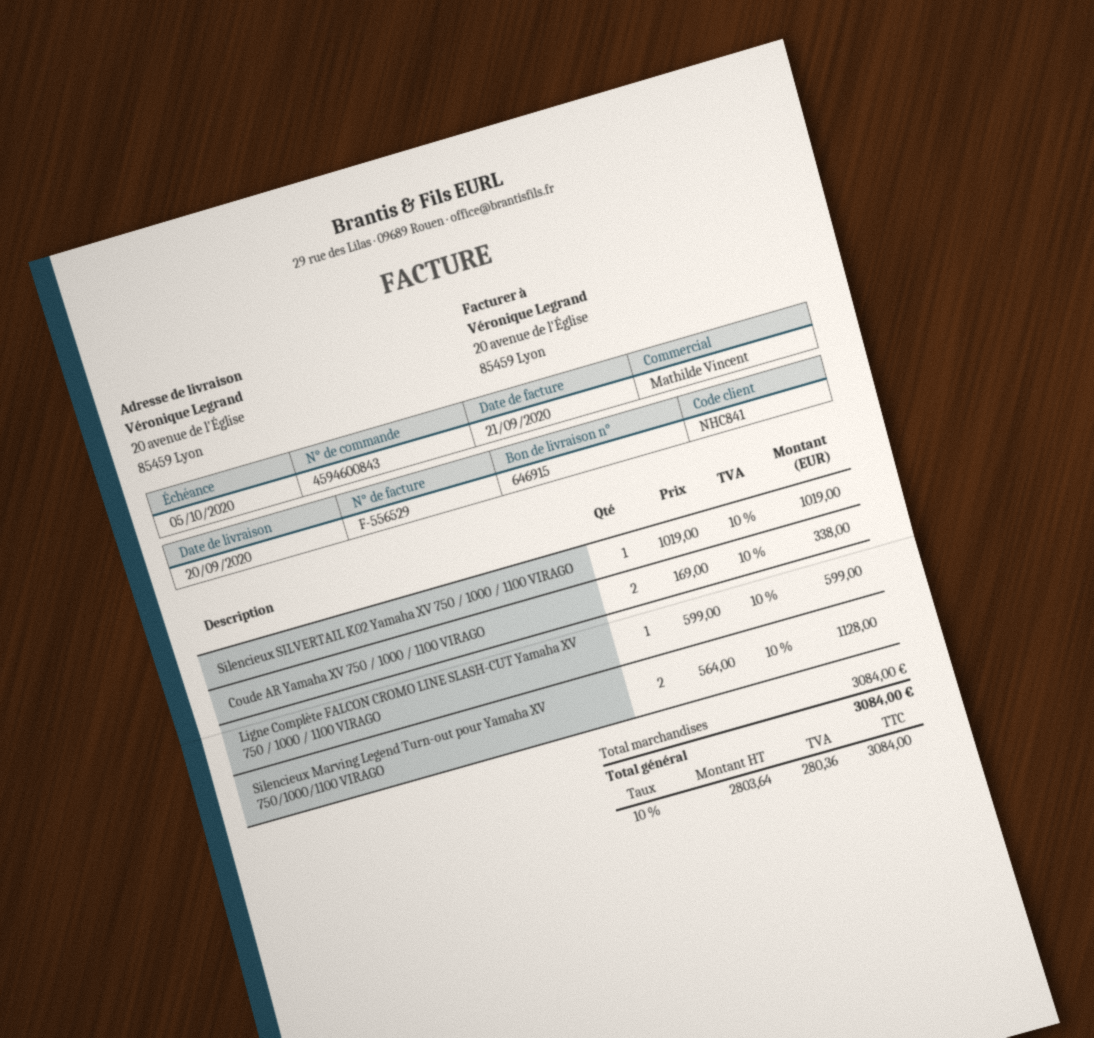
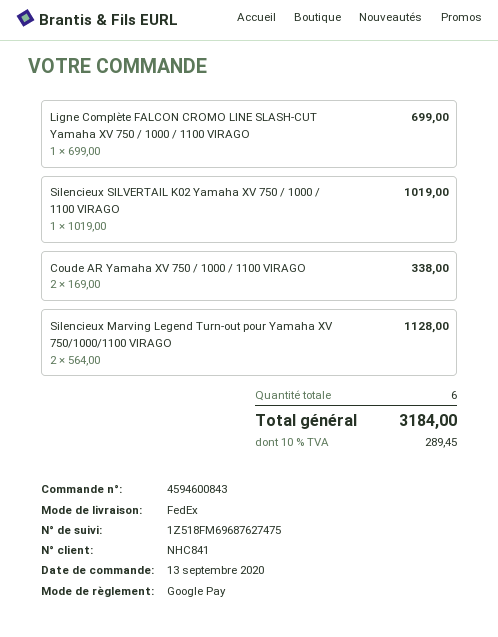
Ligne Complète FALCON CROMO LINE SLASH-CUT Yamaha XV 750 / 1000 / 1100 VIRAGO: 1 x 599.00 = 599.00 -> 1 x 699.00 = 699.00
tax: 10% = 280.36 -> 10% = 289.45
total: 3084.00 -> 3184.00

